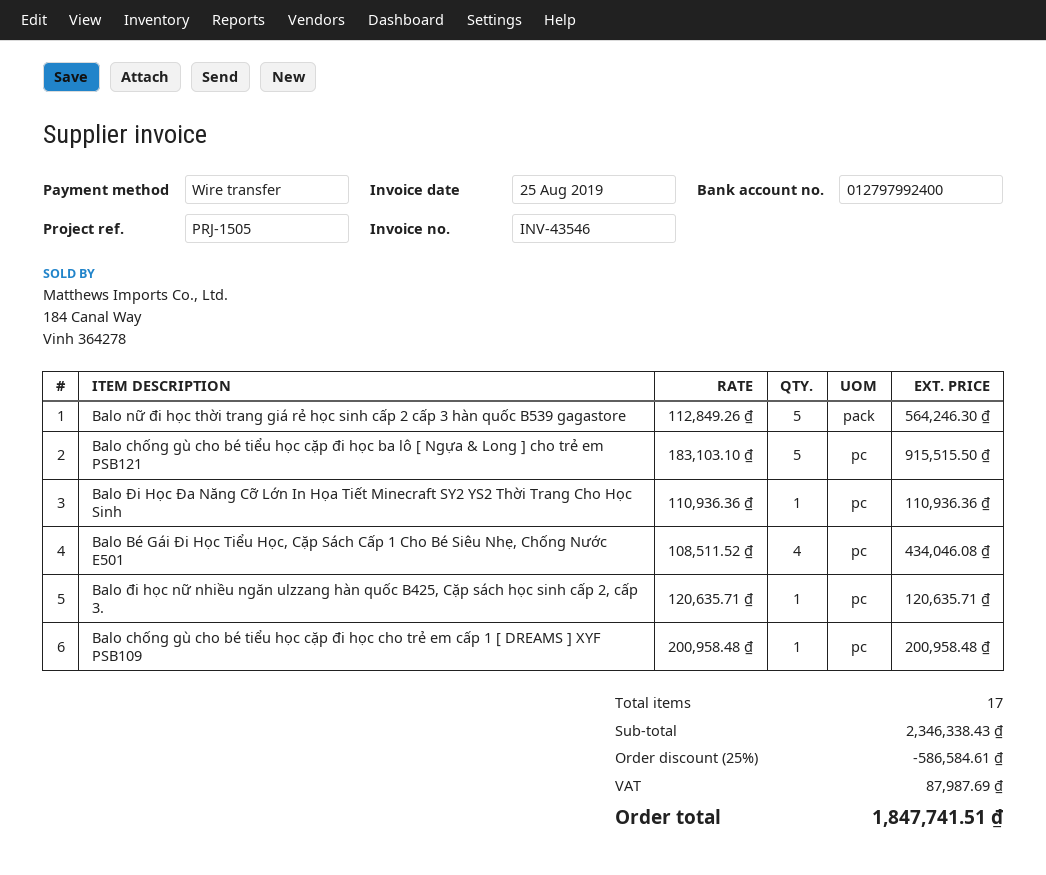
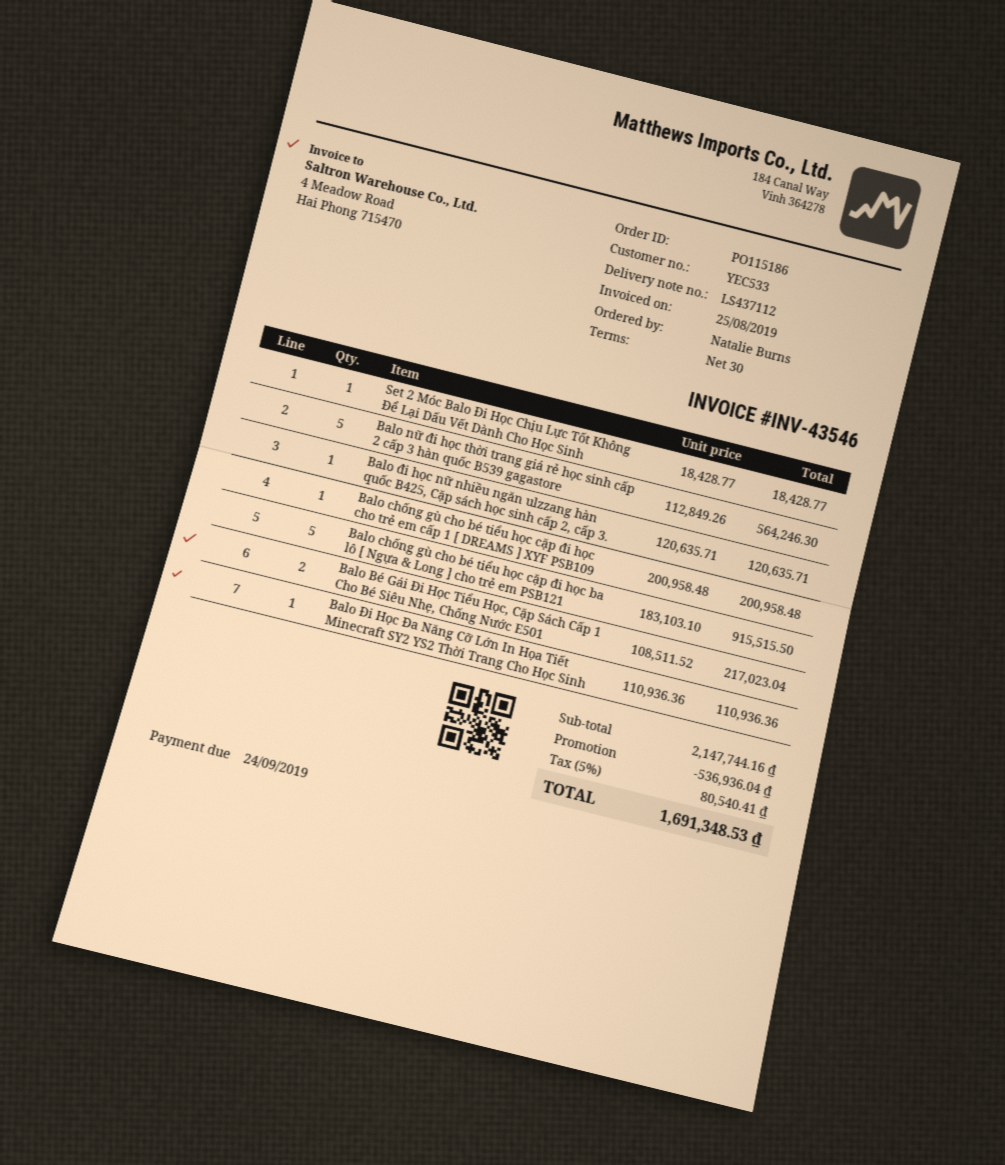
Balo Bé Gái Đi Học Tiểu Học, Cặp Sách Cấp 1 Cho Bé Siêu Nhẹ, Chống Nước E501: 4 x 108511.52 = 434046.08 -> 2 x 108511.52 = 217023.04
Set 2 Móc Balo Đi Học Chịu Lực Tốt Không Để Lại Dấu Vết Dành Cho Học Sinh: none -> 1 x 18428.77 = 18428.77
subtotal: 2346338.43 -> 2147744.16
discount: 586584.61 -> 536936.04
tax: 87987.69 -> 80540.41
total: 1847741.51 -> 1691348.53

